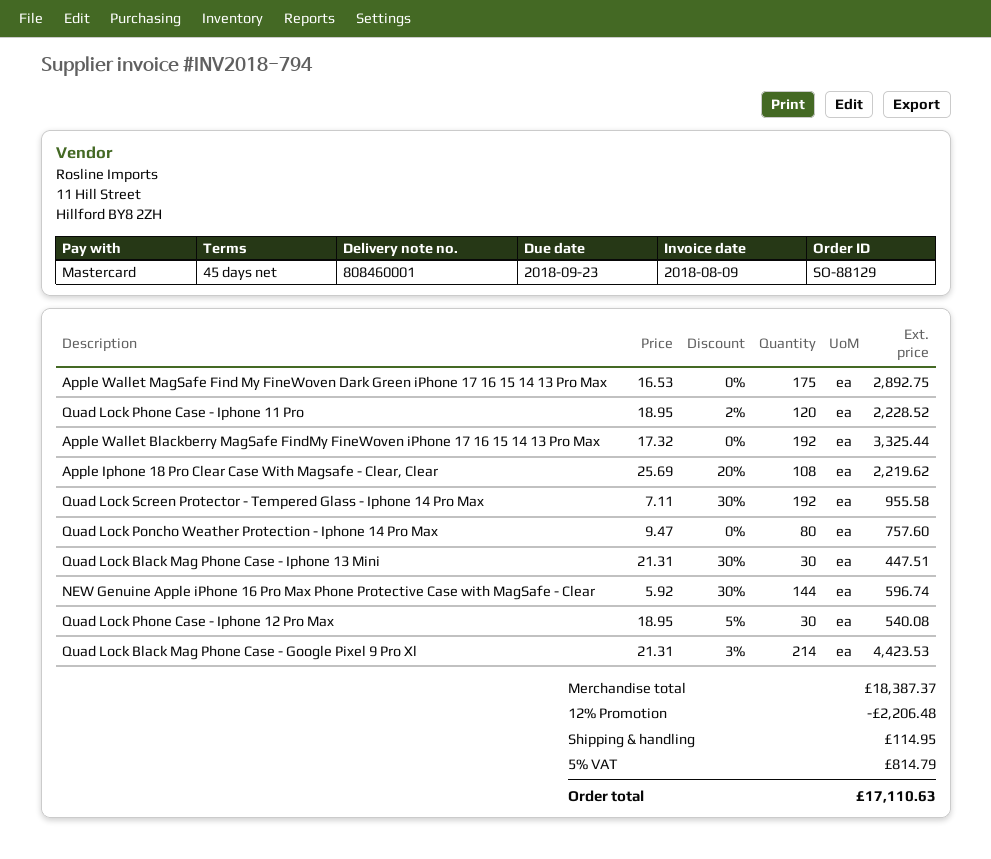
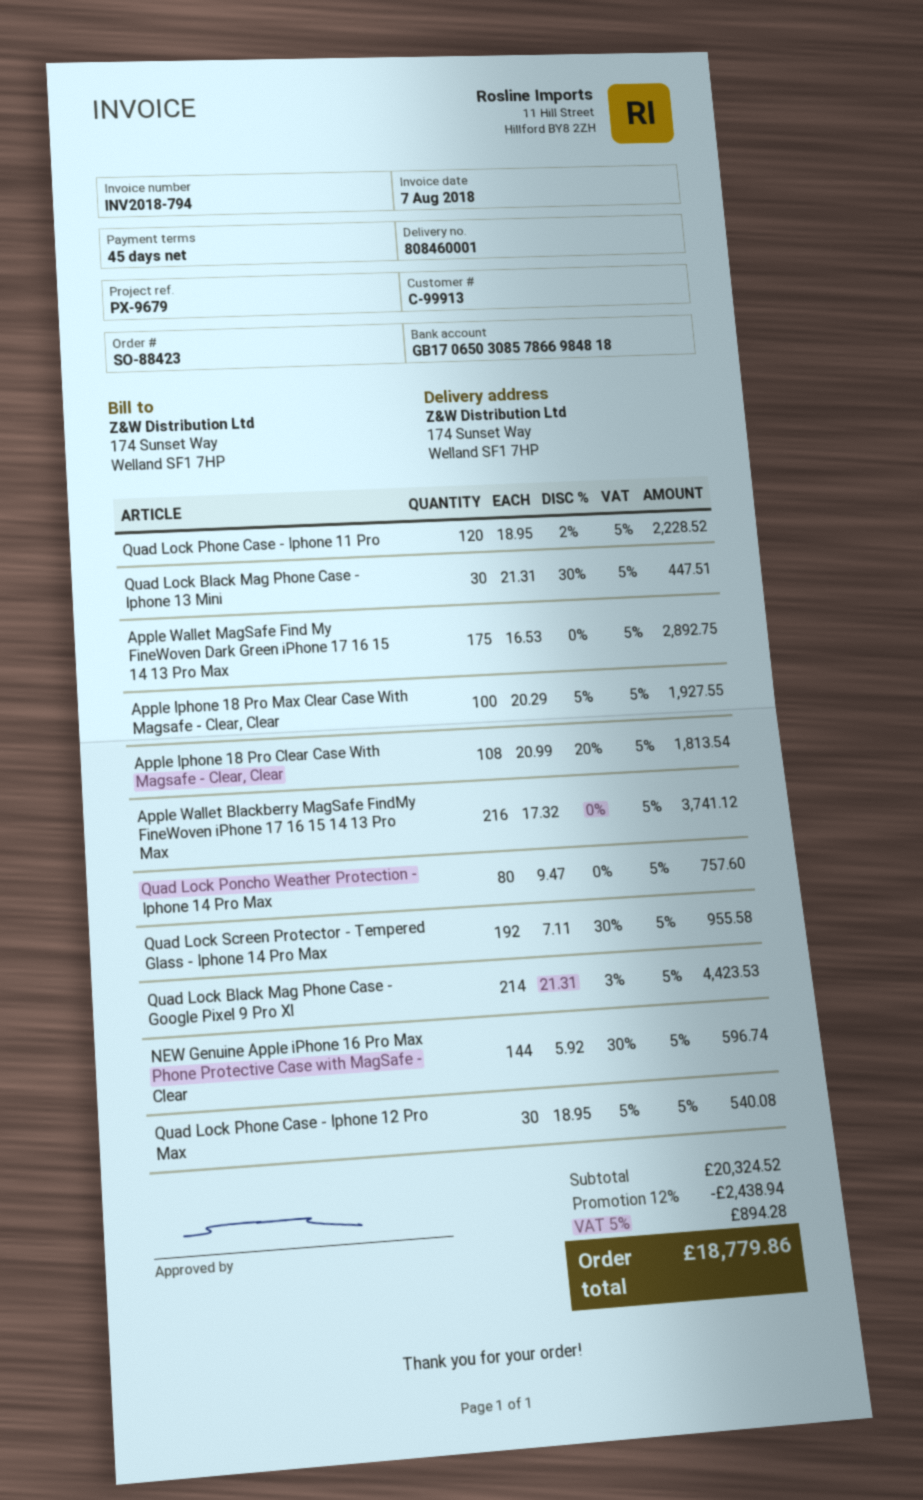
order number: SO-88129 -> SO-88423
invoice date: 2018-08-09 -> 2018-08-07
Apple Wallet Blackberry MagSafe FindMy FineWoven iPhone 17 16 15 14 13 Pro Max: 192 x 17.32 = 3325.44 -> 216 x 17.32 = 3741.12
Apple Iphone 18 Pro Clear Case With Magsafe - Clear, Clear: 108 x 25.69 - 20% = 2219.62 -> 108 x 20.99 - 20% = 1813.54
Apple Iphone 18 Pro Max Clear Case With Magsafe - Clear, Clear: none -> 100 x 20.29 - 5% = 1927.55
subtotal: 18387.37 -> 20324.52
discount: 12% = 2206.48 -> 12% = 2438.94
shipping: 114.95 -> none
tax: 5% = 814.79 -> 5% = 894.28
total: 17110.63 -> 18779.86

